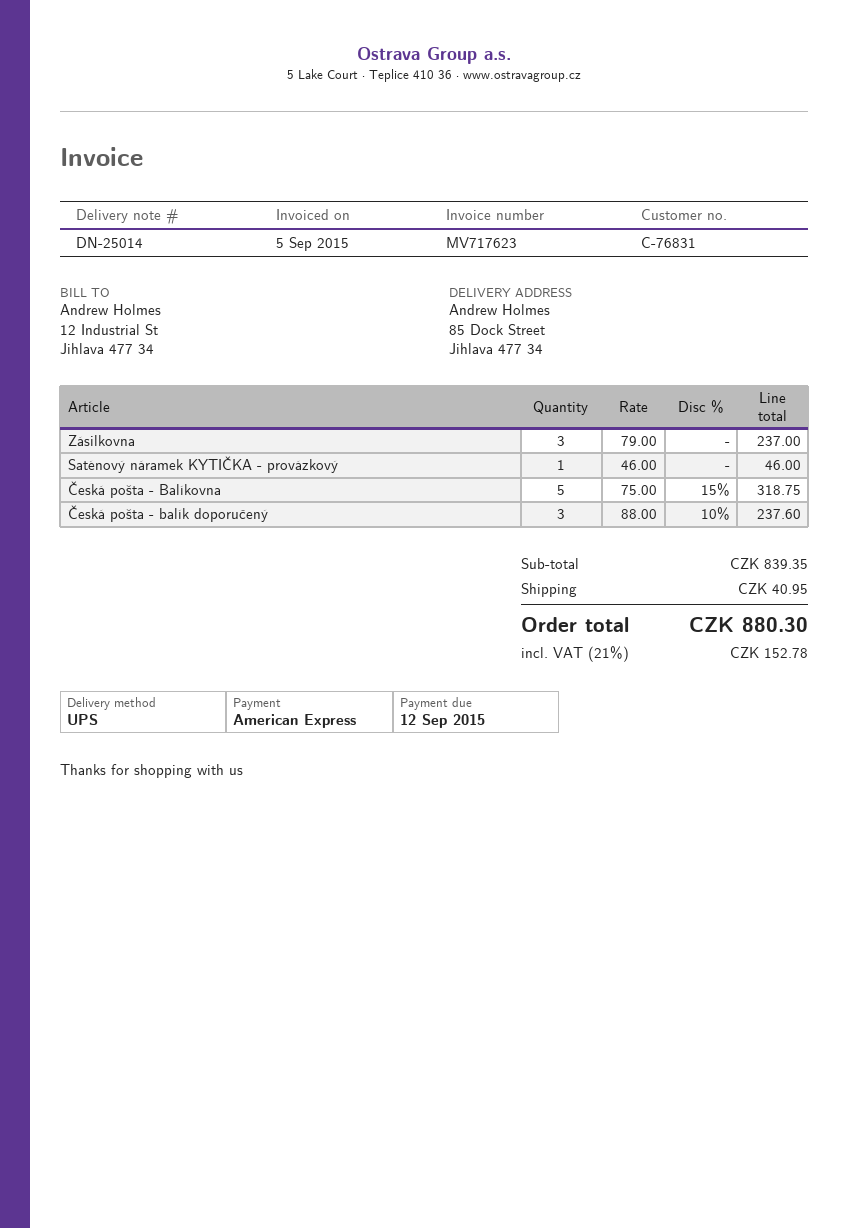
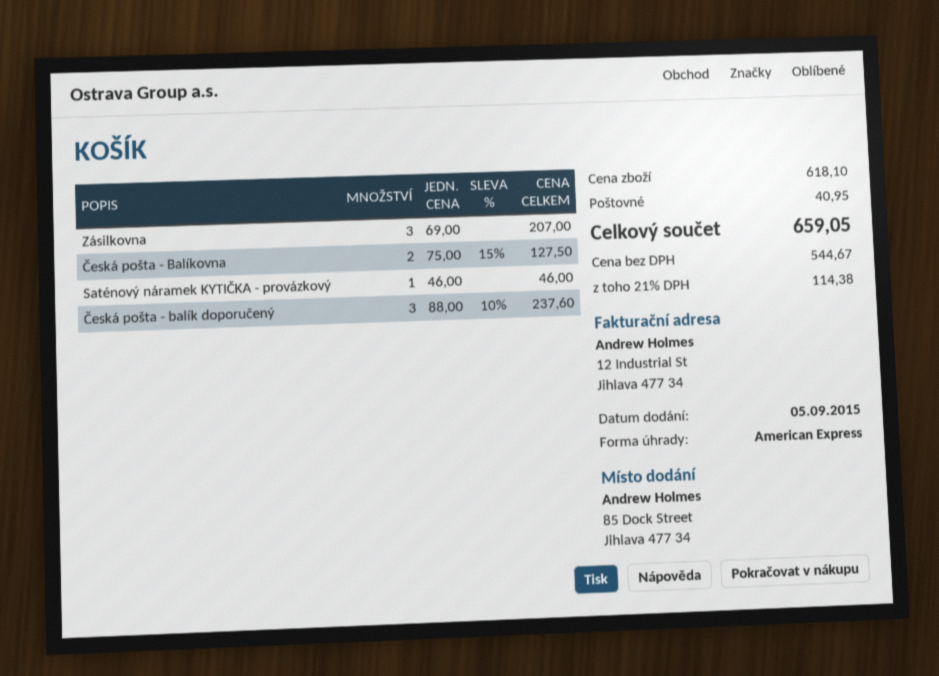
Zásilkovna: 3 x 79.00 = 237.00 -> 3 x 69.00 = 207.00
Česká pošta - Balíkovna: 5 x 75.00 - 15% = 318.75 -> 2 x 75.00 - 15% = 127.50
subtotal: 839.35 -> 618.10
tax: 21% = 152.78 -> 21% = 114.38
total: 880.30 -> 659.05

